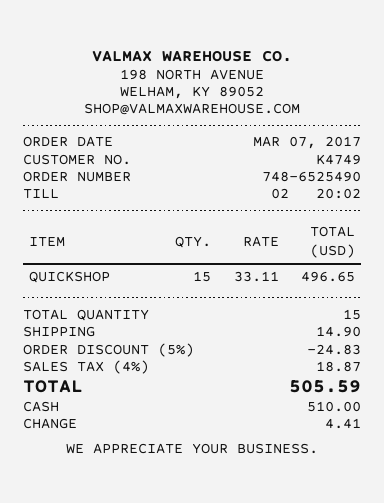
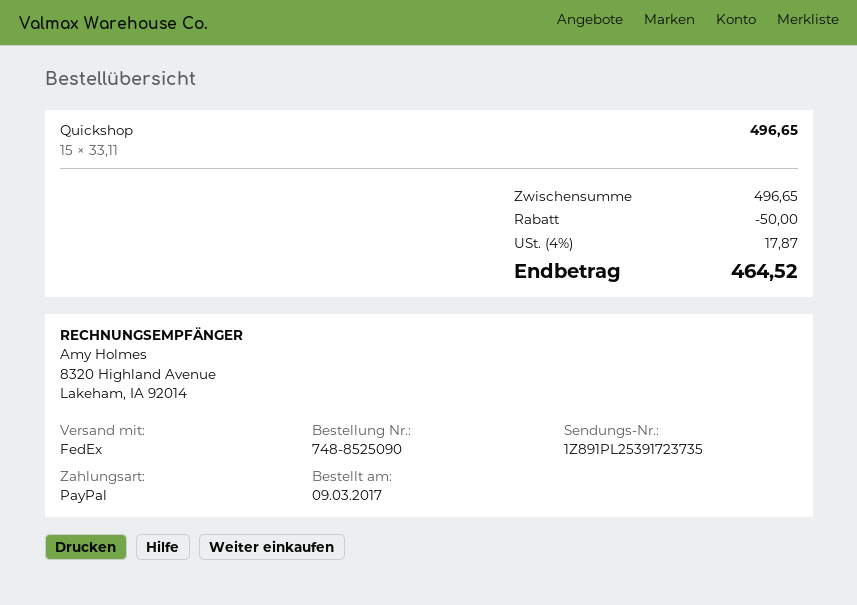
order number: 748-6525490 -> 748-8525090
order date: 2017-03-07 -> 2017-03-09
payment method: cash -> PayPal
discount: 24.83 -> 50.00
shipping: 14.90 -> none
tax: 4% = 18.87 -> 4% = 17.87
total: 505.59 -> 464.52

